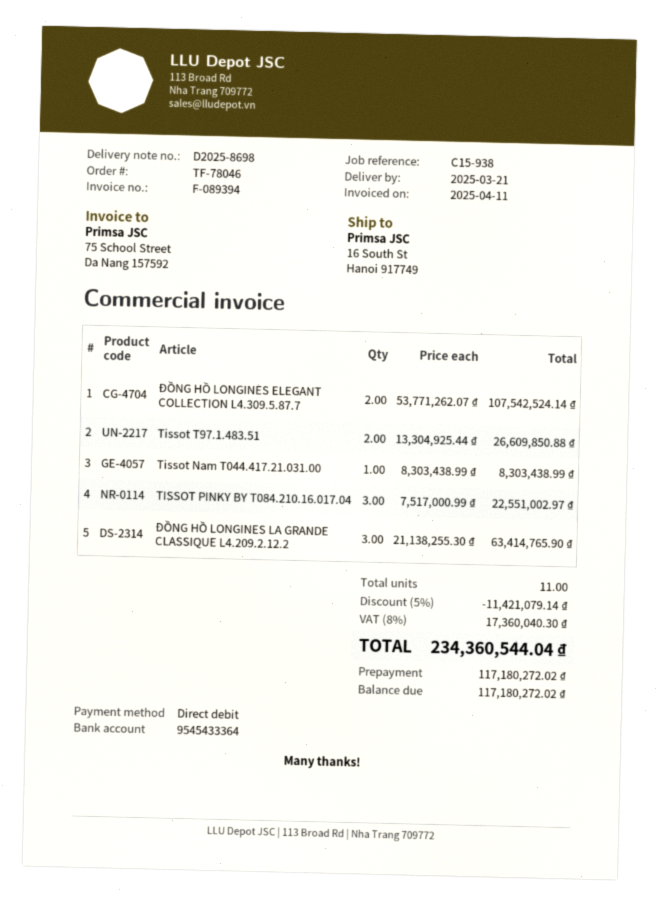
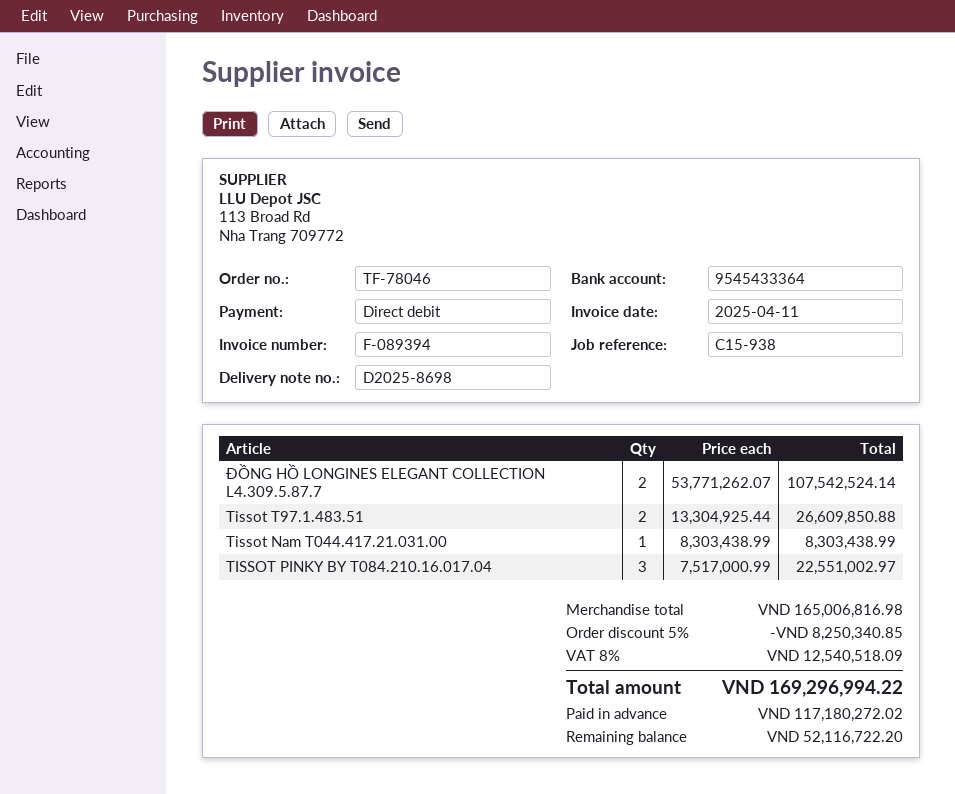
ĐỒNG HỒ LONGINES LA GRANDE CLASSIQUE L4.209.2.12.2: 3 x 21138255.30 = 63414765.90 -> none
discount: 5% = 11421079.14 -> 5% = 8250340.85
tax: 8% = 17360040.30 -> 8% = 12540518.09
total: 234360544.04 -> 169296994.22
balance: 117180272.02 -> 52116722.20

